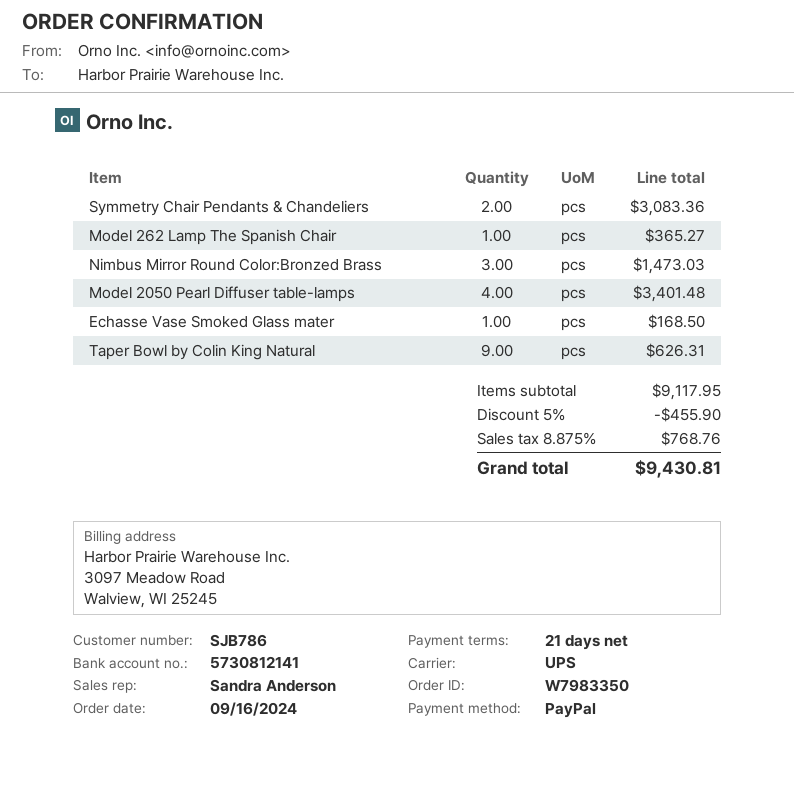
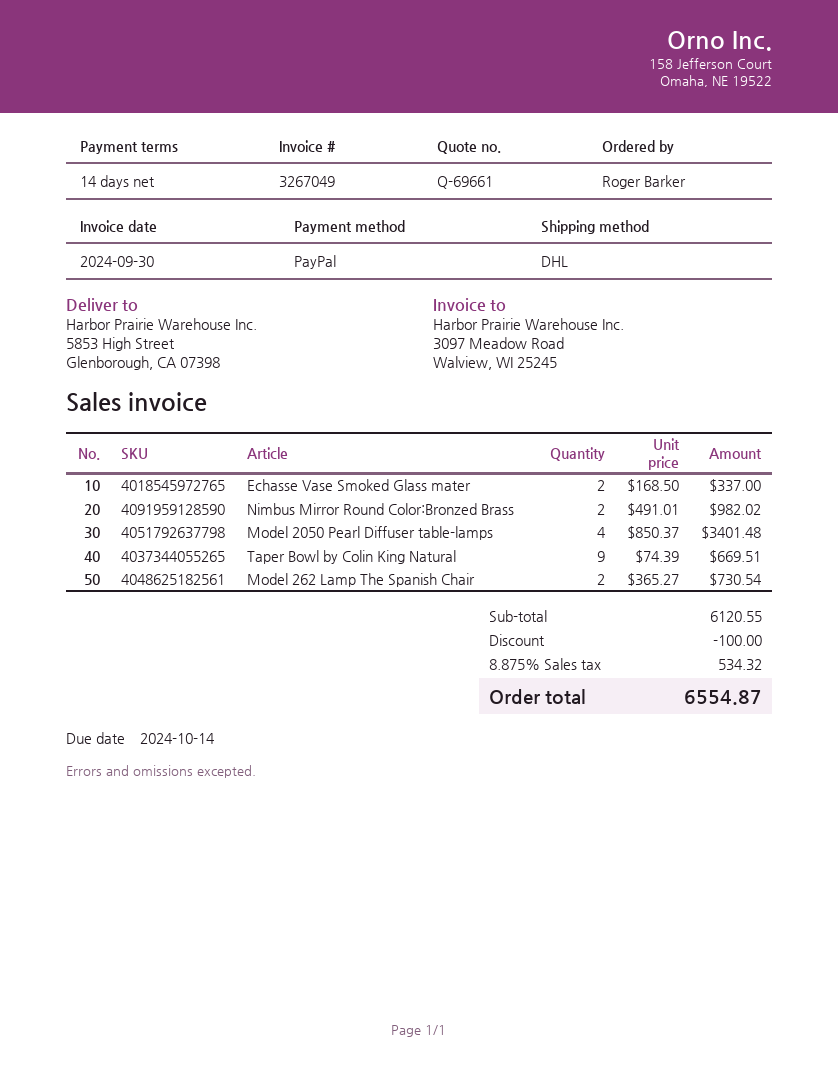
payment terms: 21 days -> 14 days
shipping method: UPS -> DHL
Symmetry Chair Pendants & Chandeliers: 2 for 3083.36 -> none
Model 262 Lamp The Spanish Chair: 1 for 365.27 -> 2 for 730.54
Nimbus Mirror Round Color:Bronzed Brass: 3 for 1473.03 -> 2 for 982.02
Echasse Vase Smoked Glass mater: 1 for 168.50 -> 2 for 337.00
Taper Bowl by Colin King Natural: 9 for 626.31 -> 9 for 669.51
subtotal: 9117.95 -> 6120.55
discount: 455.90 -> 100.00
tax: 8.875% = 768.76 -> 8.875% = 534.32
total: 9430.81 -> 6554.87

